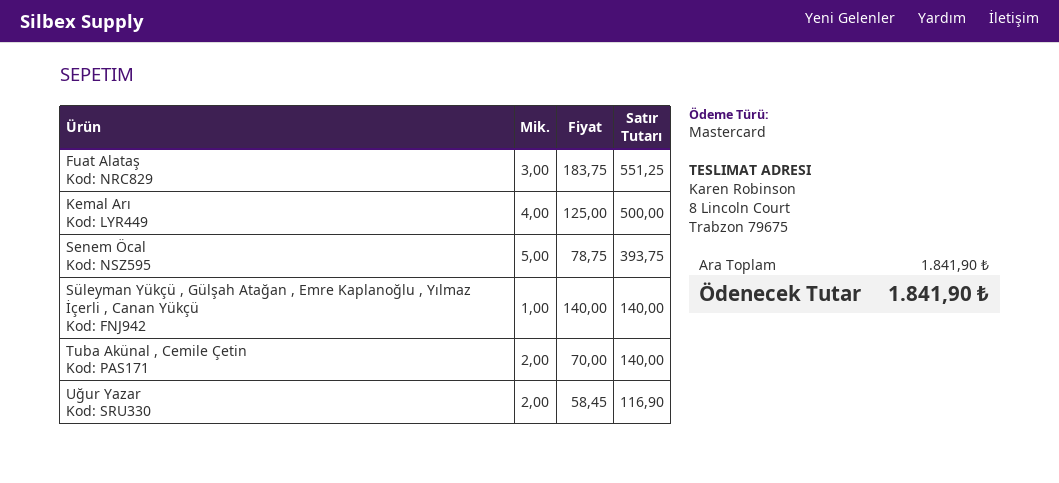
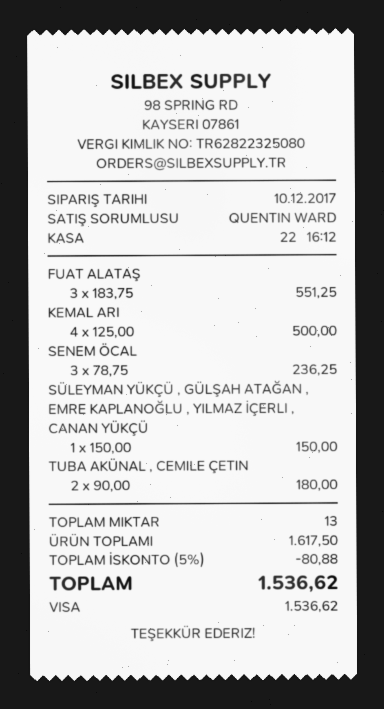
payment method: Mastercard -> Visa
Senem Öcal: 5 x 78.75 = 393.75 -> 3 x 78.75 = 236.25
Süleyman Yükçü , Gülşah Atağan , Emre Kaplanoğlu , Yılmaz İçerli , Canan Yükçü: 1 x 140.00 = 140.00 -> 1 x 150.00 = 150.00
Tuba Akünal , Cemile Çetin: 2 x 70.00 = 140.00 -> 2 x 90.00 = 180.00
Uğur Yazar: 2 x 58.45 = 116.90 -> none
subtotal: 1841.90 -> 1617.50
discount: none -> 5% = 80.88
total: 1841.90 -> 1536.62

